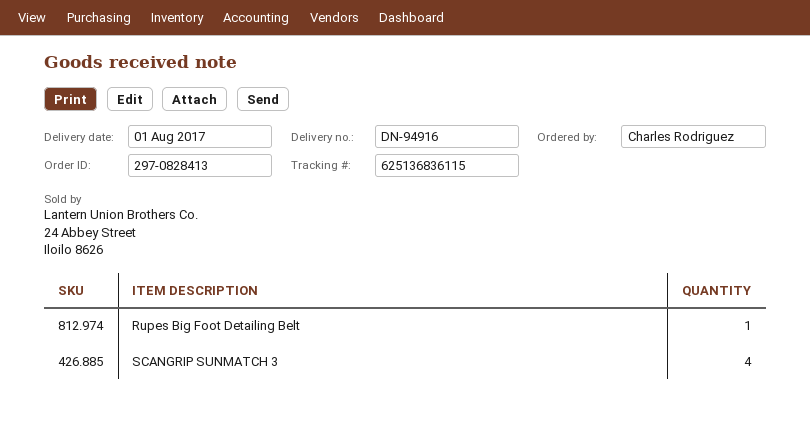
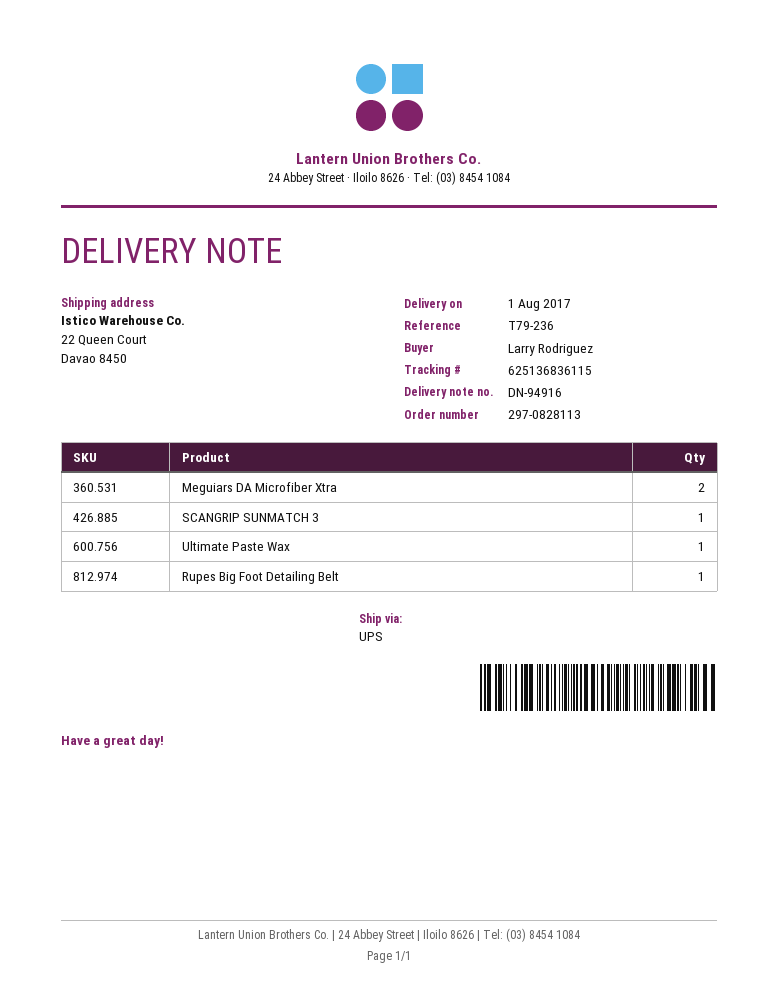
order number: 297-0828413 -> 297-0828113
ordered by: Charles Rodriguez -> Larry Rodriguez
SCANGRIP SUNMATCH 3: 4 -> 1
Meguiars DA Microfiber Xtra: none -> 2
Ultimate Paste Wax: none -> 1

